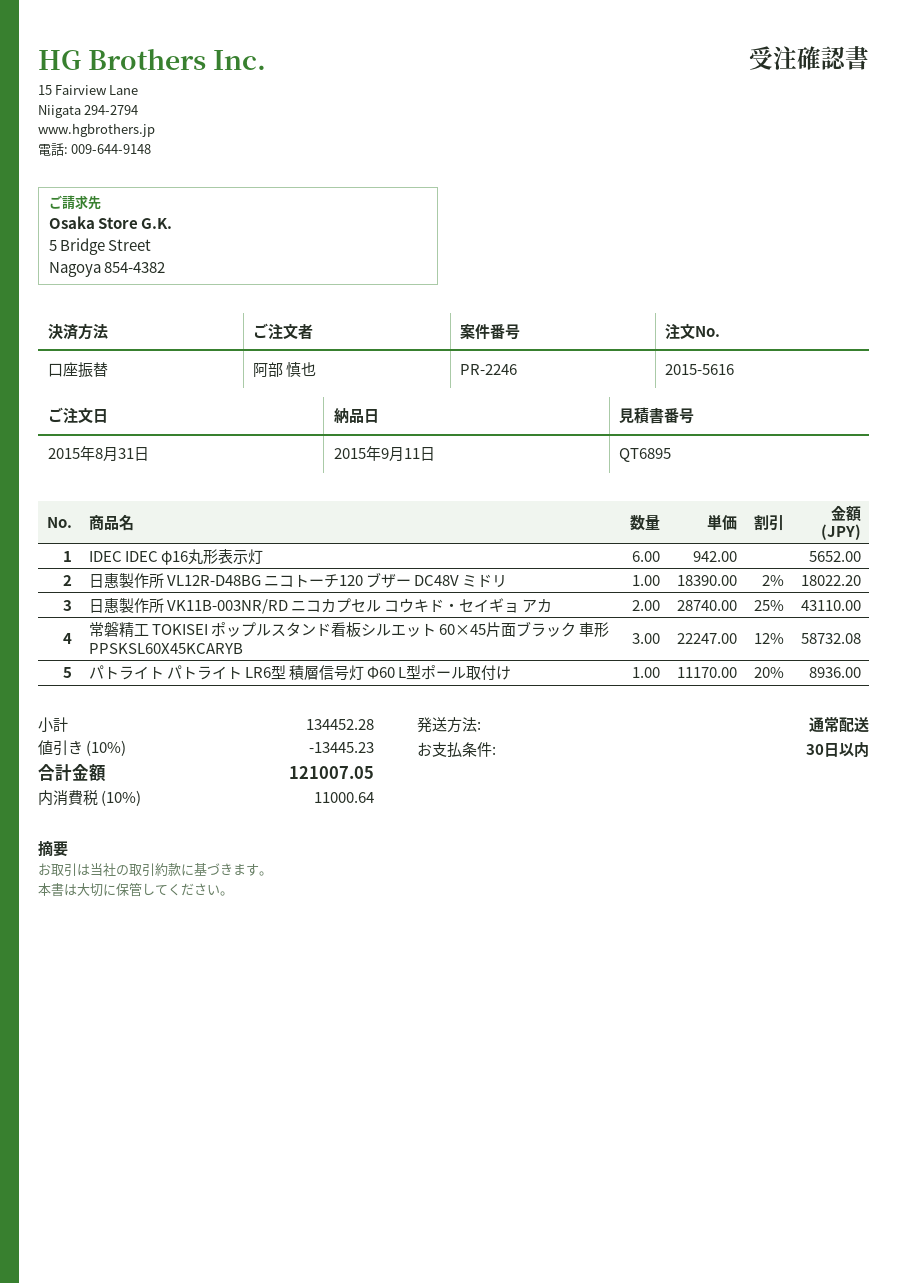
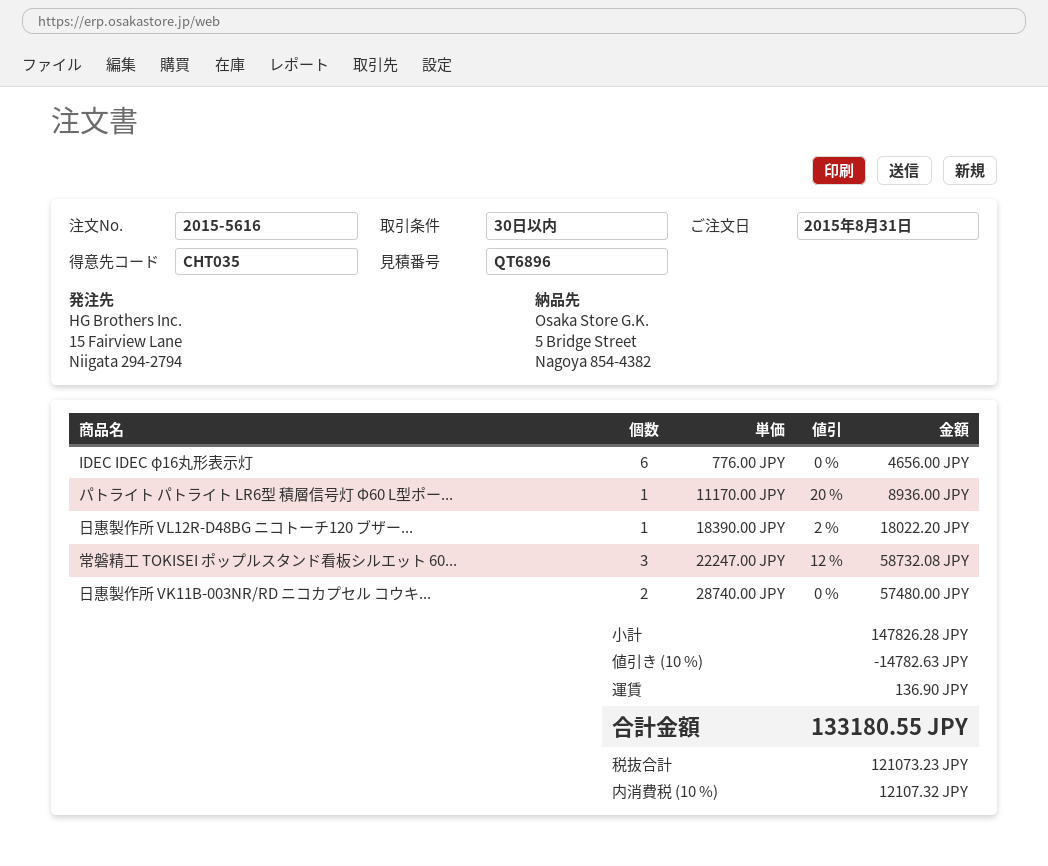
quote number: QT6895 -> QT6896
IDEC IDEC φ16丸形表示灯: 6 x 942.00 = 5652.00 -> 6 x 776.00 = 4656.00
日惠製作所 VK11B-003NR/RD ニコカプセル コウキド・セイギョ アカ: 2 x 28740.00 - 25% = 43110.00 -> 2 x 28740.00 = 57480.00
subtotal: 134452.28 -> 147826.28
discount: 10% = 13445.23 -> 10% = 14782.63
shipping: none -> 136.90
tax: 10% = 11000.64 -> 10% = 12107.32
total: 121007.05 -> 133180.55

